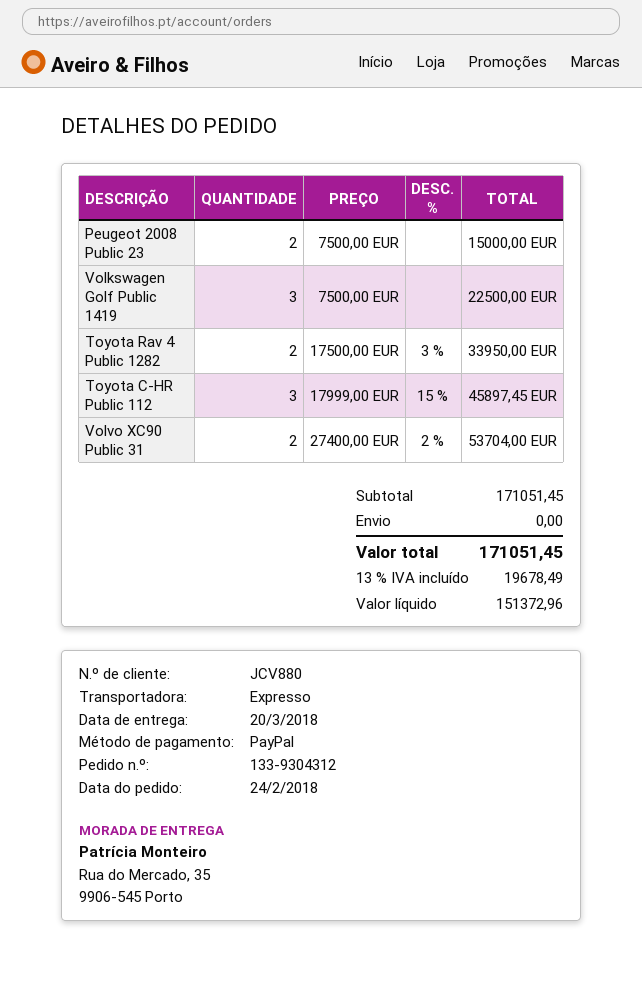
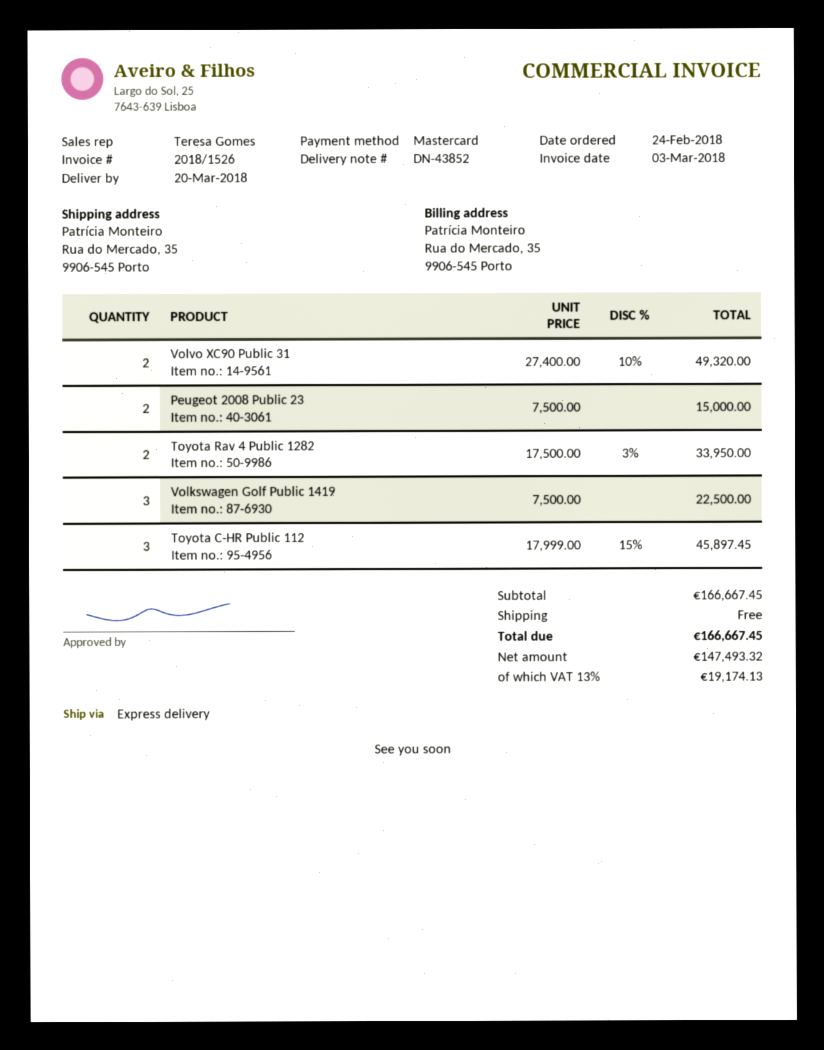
payment method: PayPal -> Mastercard
Volvo XC90 Public 31: 2 x 27400.00 - 2% = 53704.00 -> 2 x 27400.00 - 10% = 49320.00
subtotal: 171051.45 -> 166667.45
net: 151372.96 -> 147493.32
tax: 13% = 19678.49 -> 13% = 19174.13
total: 171051.45 -> 166667.45

